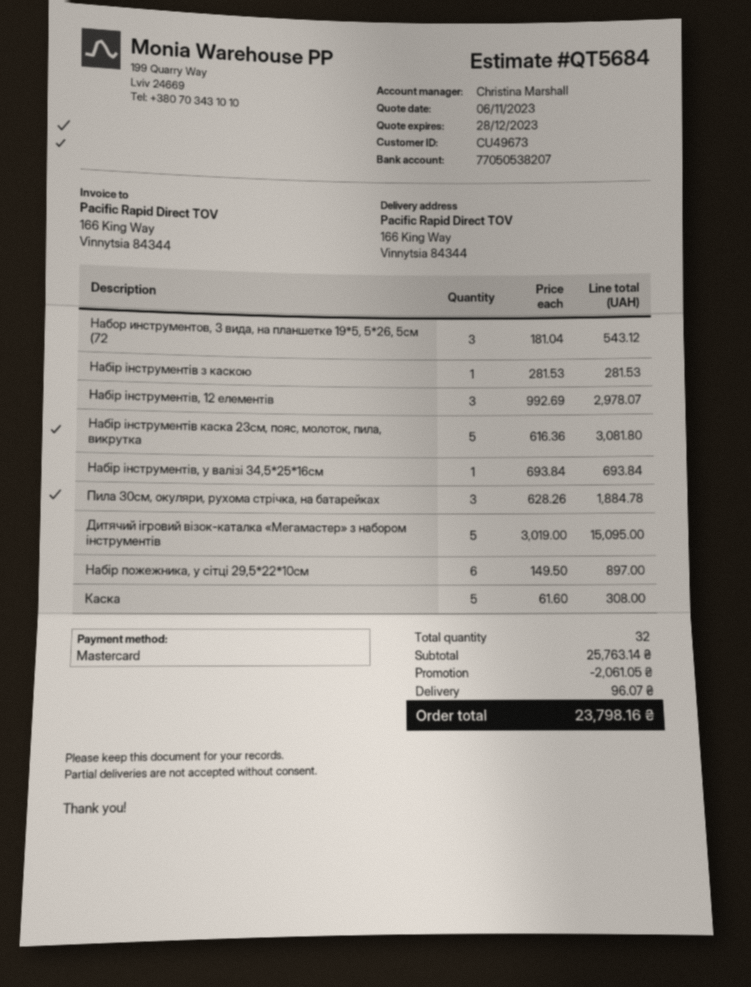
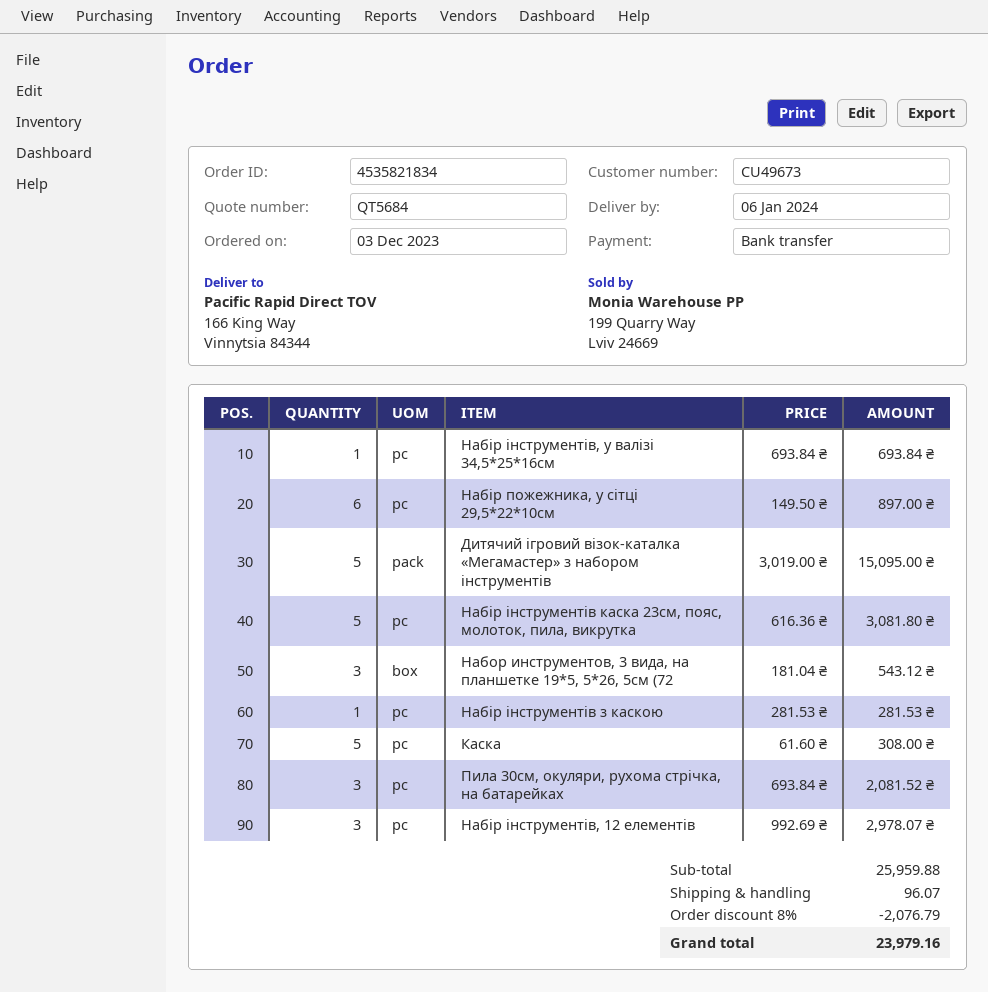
payment method: Mastercard -> bank transfer
Пила 30см, окуляри, рухома стрічка, на батарейках: 3 x 628.26 = 1884.78 -> 3 x 693.84 = 2081.52
subtotal: 25763.14 -> 25959.88
discount: 2061.05 -> 2076.79
total: 23798.16 -> 23979.16

